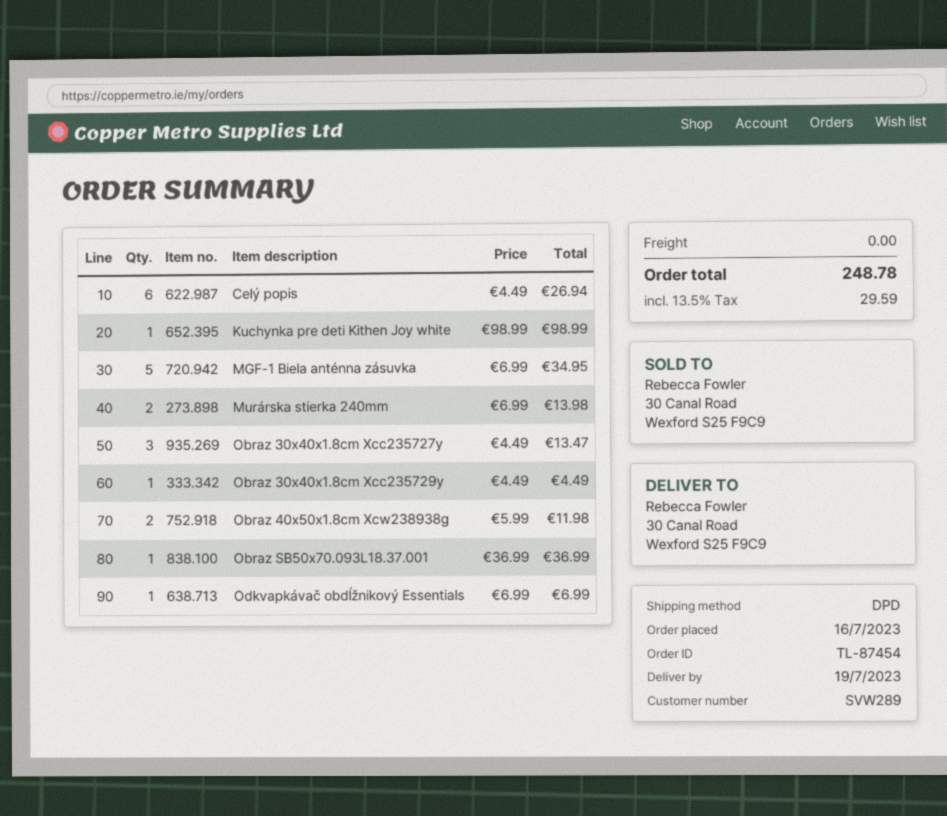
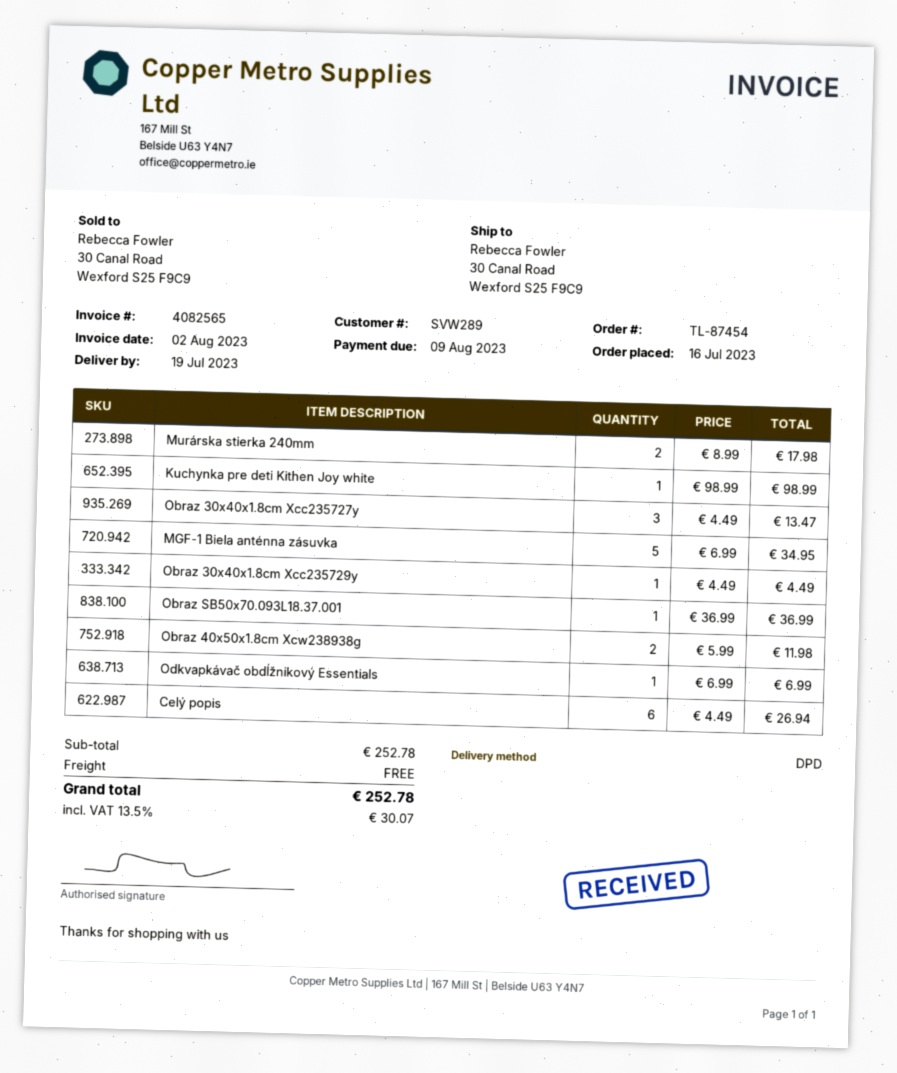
Murárska stierka 240mm: 2 x 6.99 = 13.98 -> 2 x 8.99 = 17.98
tax: 13.5% = 29.59 -> 13.5% = 30.07
total: 248.78 -> 252.78

